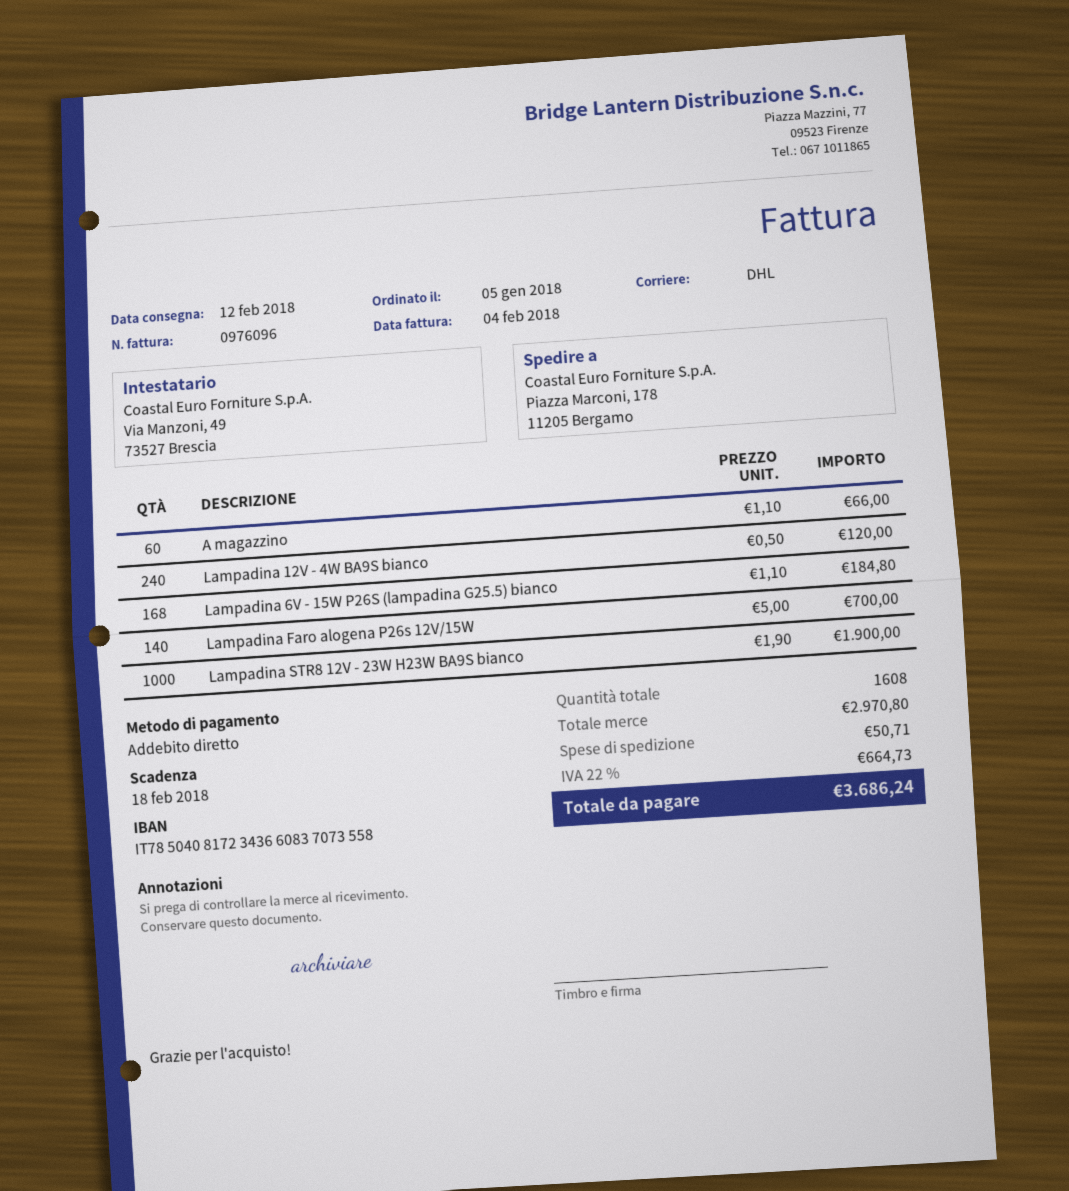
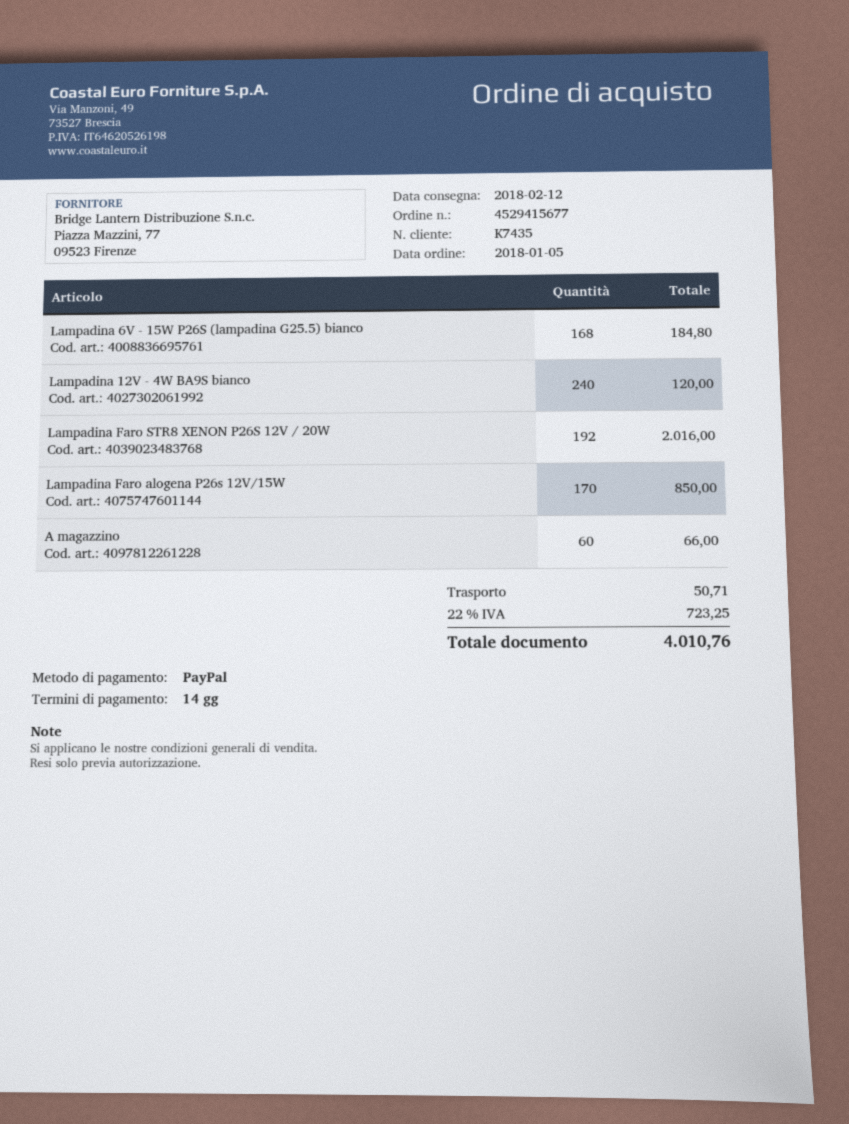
payment method: direct debit -> PayPal
Lampadina Faro alogena P26s 12V/15W: 140 for 700.00 -> 170 for 850.00
Lampadina STR8 12V - 23W H23W BA9S bianco: 1000 for 1900.00 -> none
Lampadina Faro STR8 XENON P26S 12V / 20W: none -> 192 for 2016.00
tax: 22% = 664.73 -> 22% = 723.25
total: 3686.24 -> 4010.76

